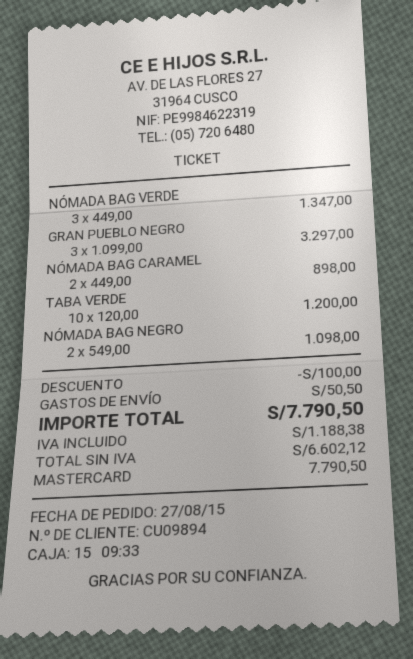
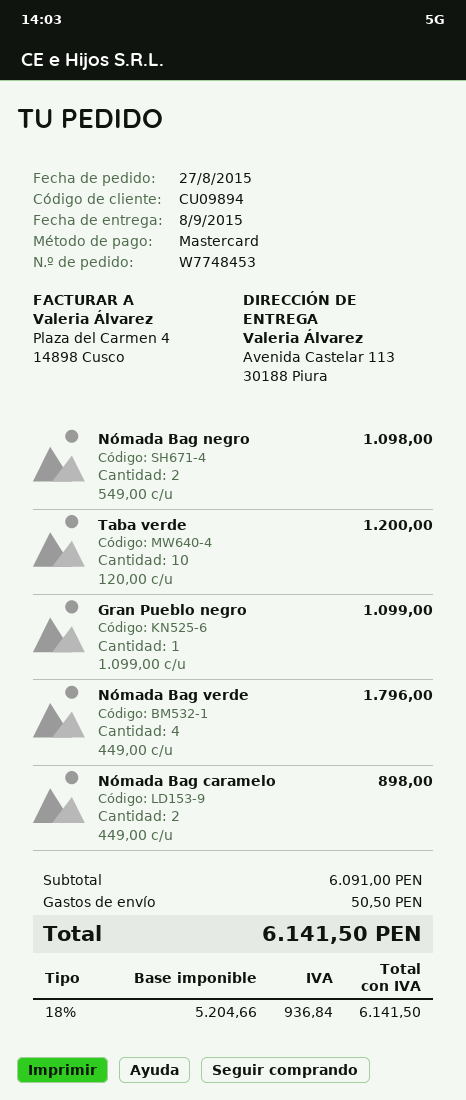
NÓMADA BAG VERDE: 3 x 449.00 = 1347.00 -> 4 x 449.00 = 1796.00
GRAN PUEBLO NEGRO: 3 x 1099.00 = 3297.00 -> 1 x 1099.00 = 1099.00
discount: 100.00 -> none
net: 6602.12 -> 5204.66
tax: 1188.38 -> 936.84
total: 7790.50 -> 6141.50

